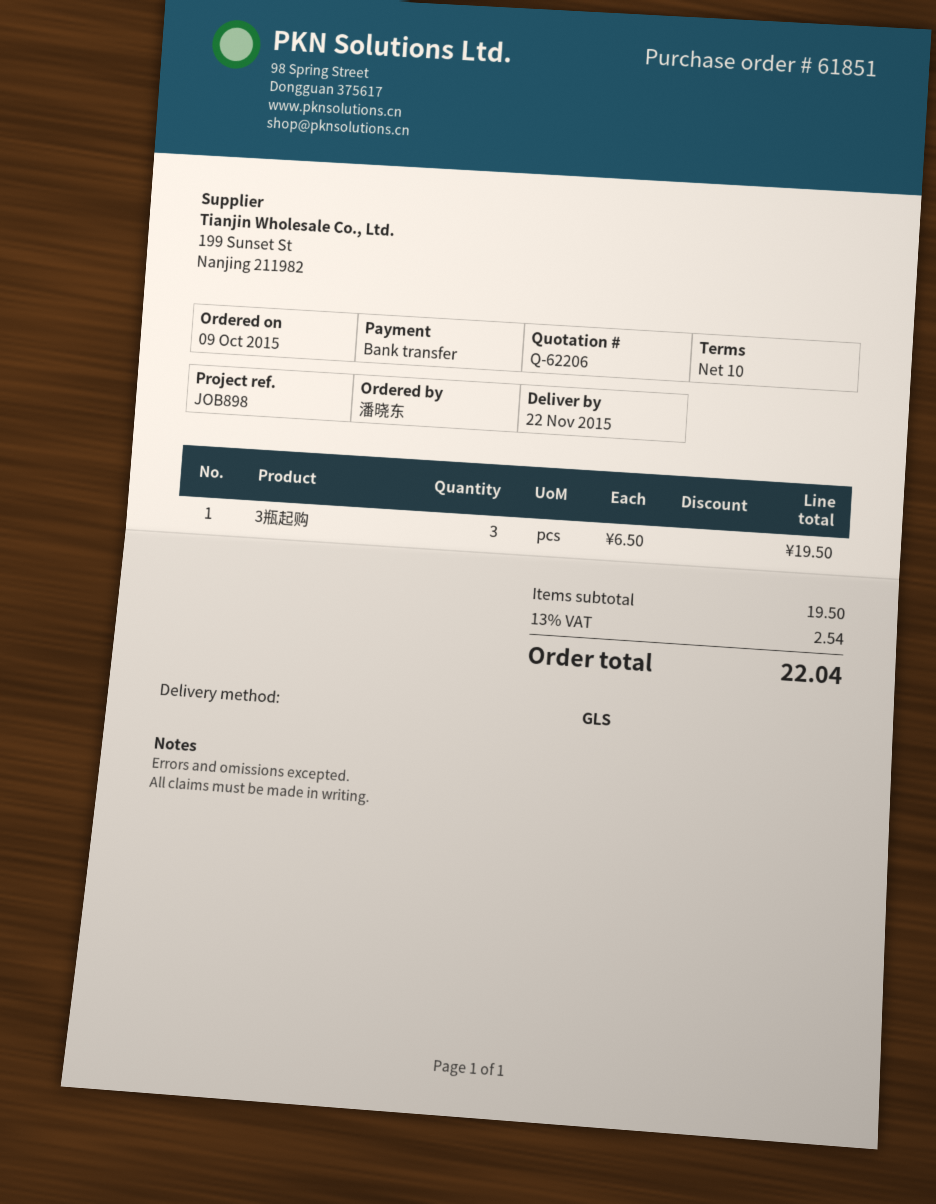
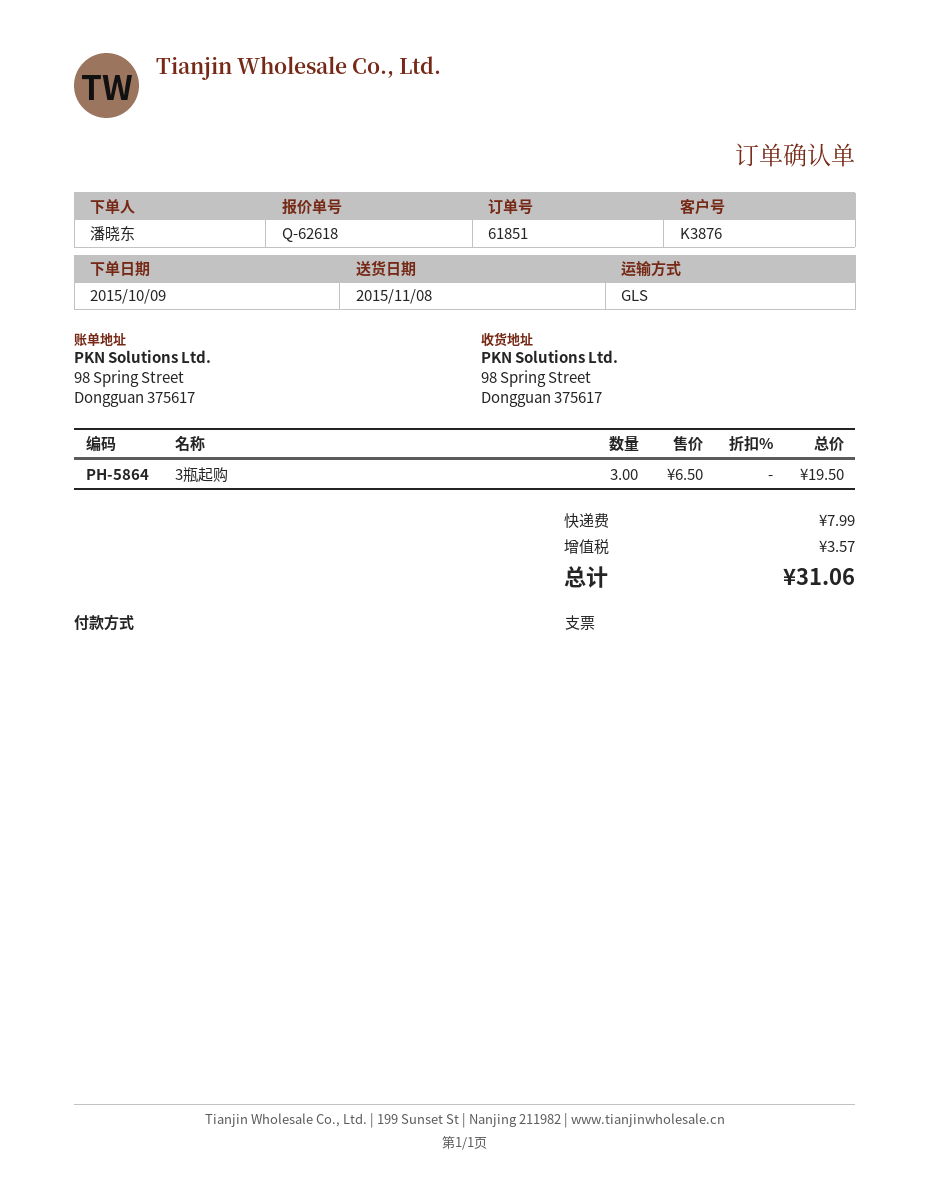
quote number: Q-62206 -> Q-62618
delivery date: 2015-11-22 -> 2015-11-08
payment method: bank transfer -> cheque
shipping: none -> 7.99
tax: 2.54 -> 3.57
total: 22.04 -> 31.06

